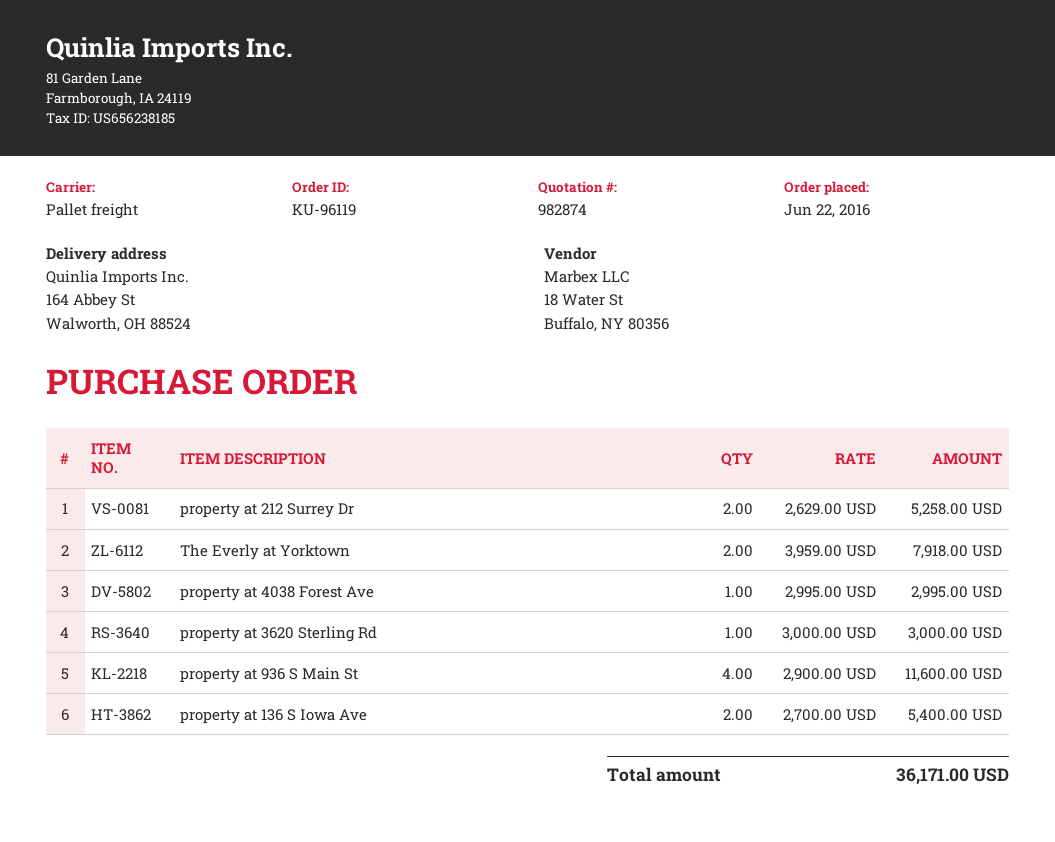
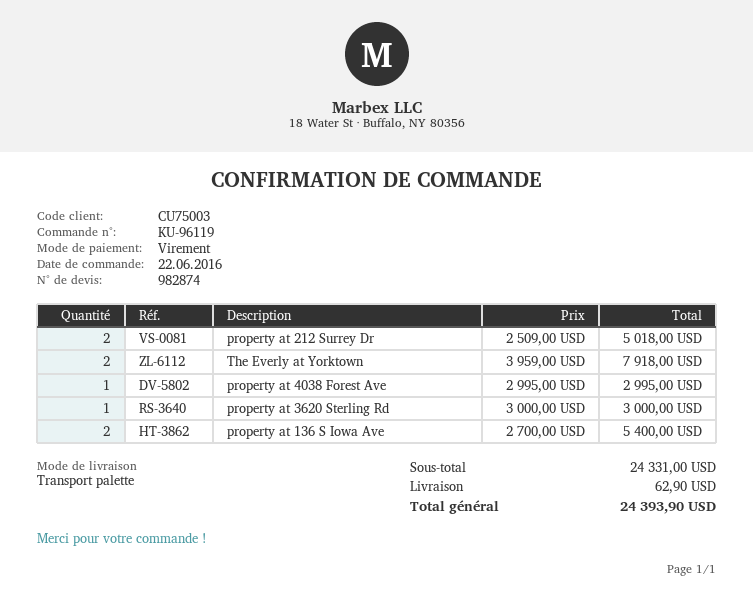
property at 212 Surrey Dr: 2 x 2629.00 = 5258.00 -> 2 x 2509.00 = 5018.00
property at 936 S Main St: 4 x 2900.00 = 11600.00 -> none
shipping: none -> 62.90
total: 36171.00 -> 24393.90

